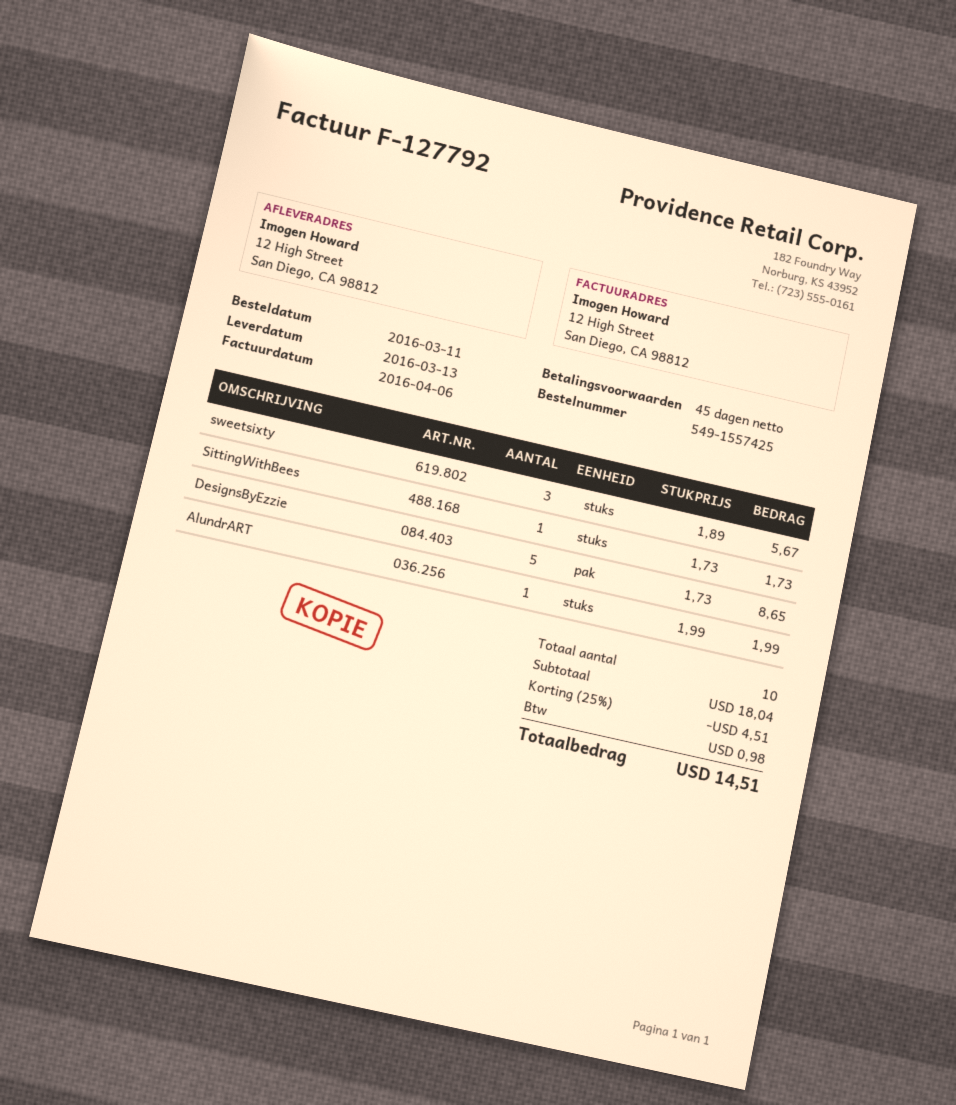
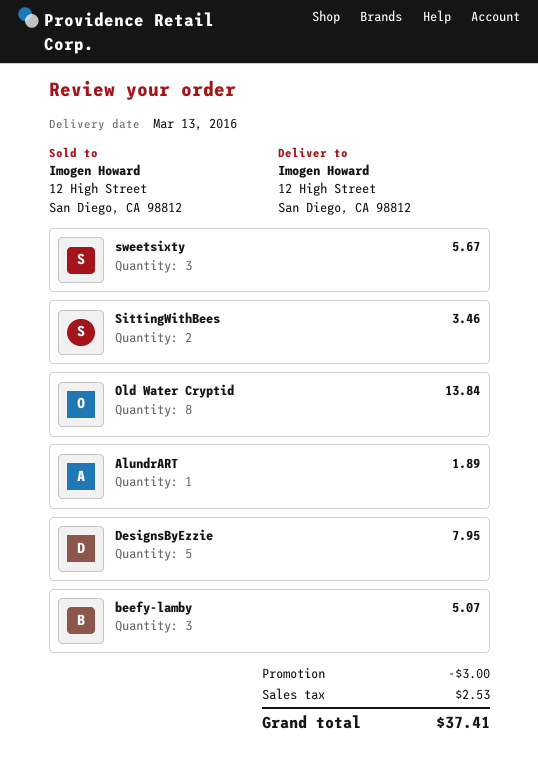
SittingWithBees: 1 for 1.73 -> 2 for 3.46
DesignsByEzzie: 5 for 8.65 -> 5 for 7.95
AlundrART: 1 for 1.99 -> 1 for 1.89
Old Water Cryptid: none -> 8 for 13.84
beefy-lamby: none -> 3 for 5.07
discount: 4.51 -> 3.00
tax: 0.98 -> 2.53
total: 14.51 -> 37.41

